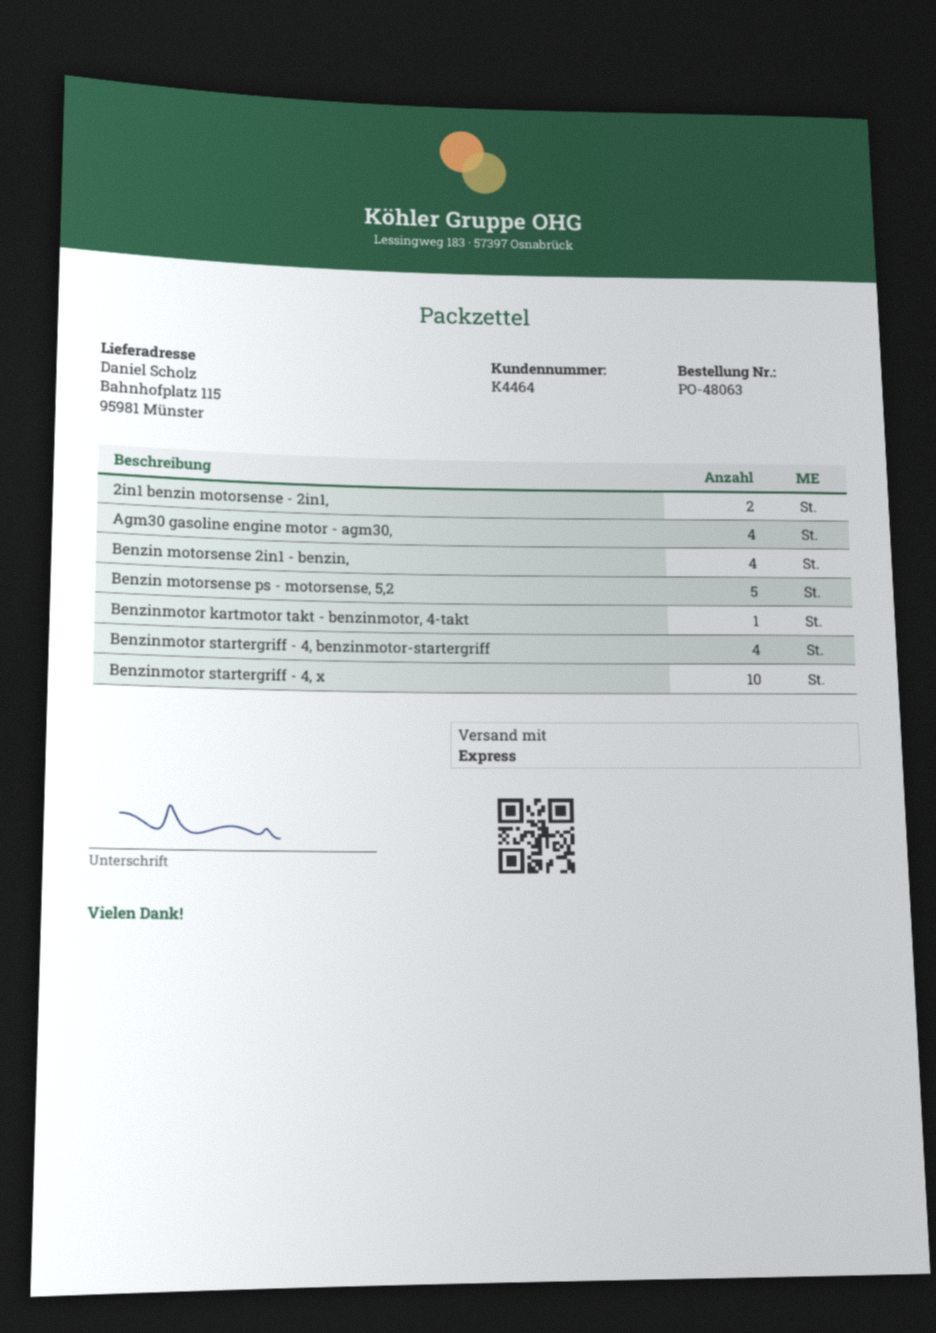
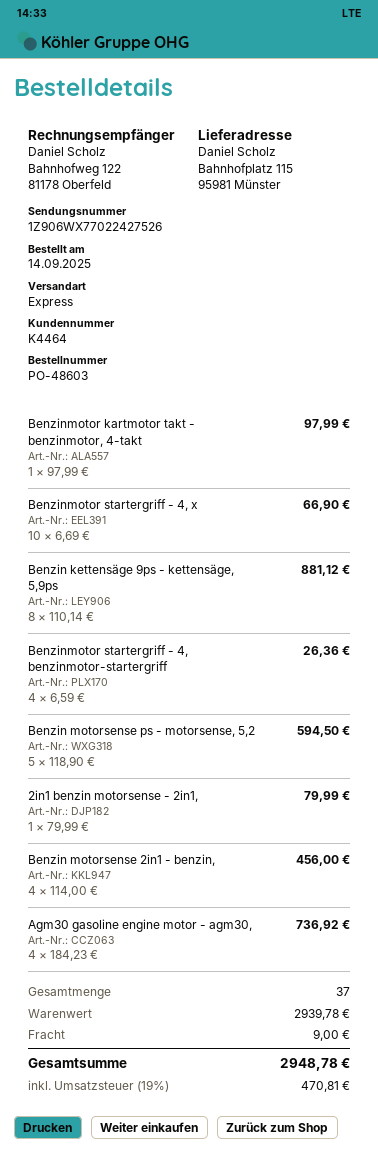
order number: PO-48063 -> PO-48603
2in1 benzin motorsense - 2in1,: 2 -> 1
Benzin kettensäge 9ps - kettensäge, 5,9ps: none -> 8

